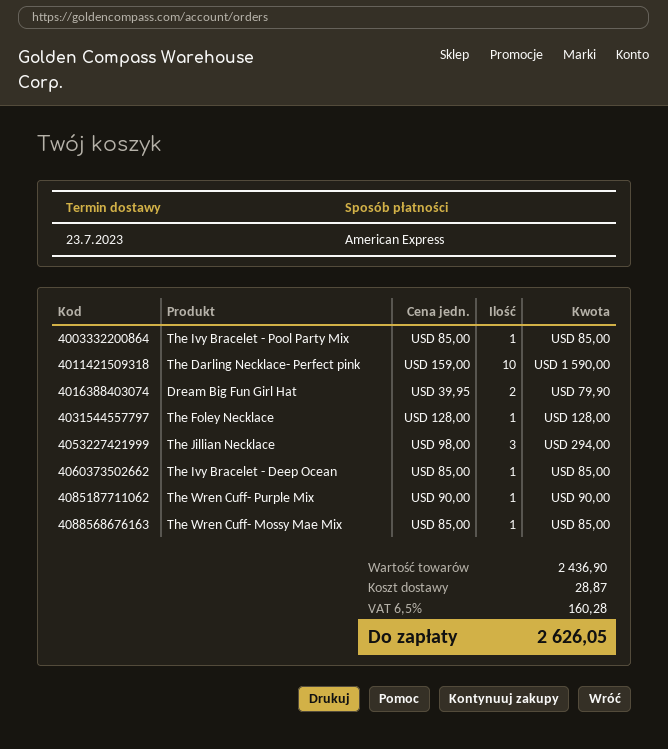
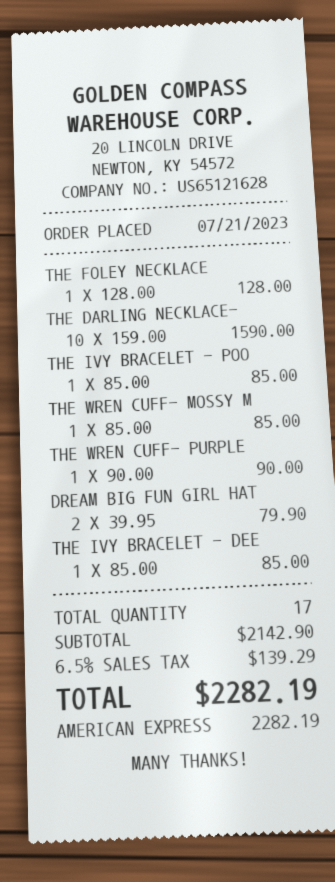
The Jillian Necklace: 3 x 98.00 = 294.00 -> none
subtotal: 2436.90 -> 2142.90
shipping: 28.87 -> none
tax: 6.5% = 160.28 -> 6.5% = 139.29
total: 2626.05 -> 2282.19

